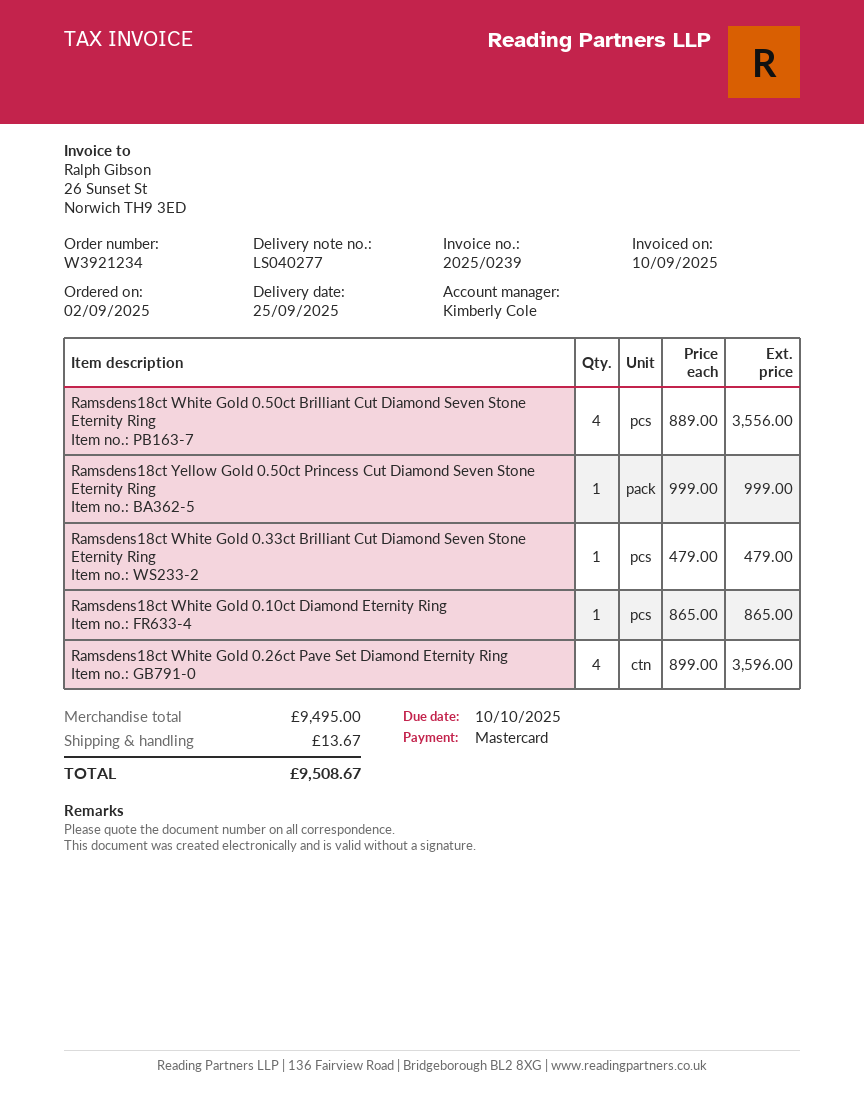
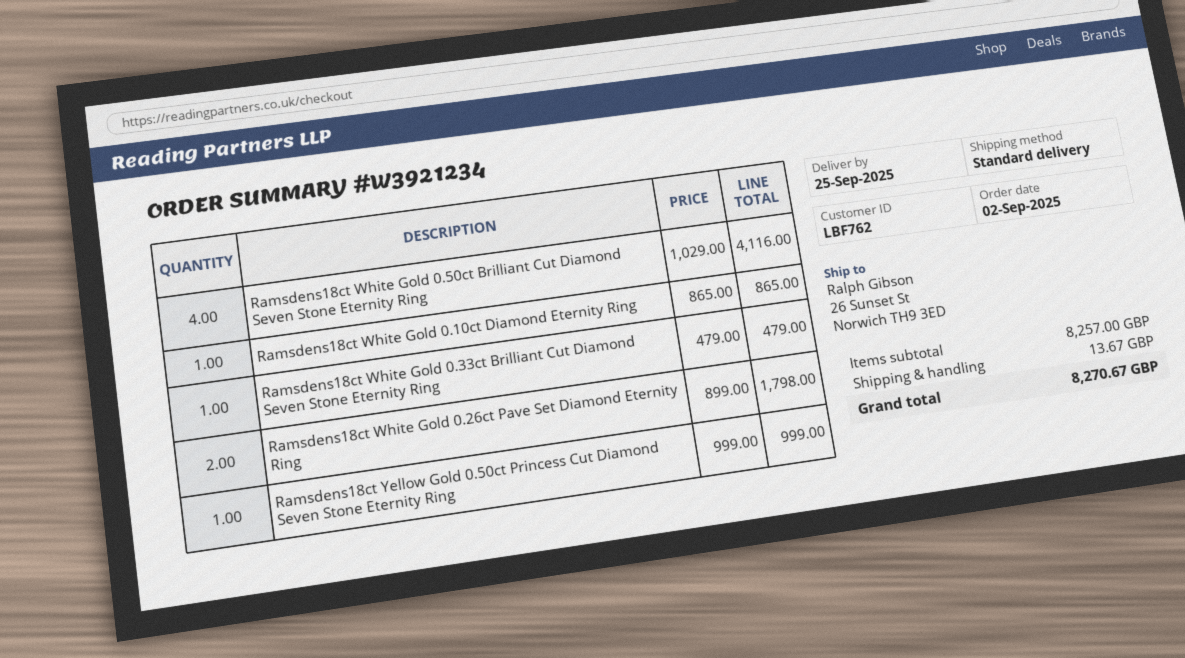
Ramsdens18ct White Gold 0.50ct Brilliant Cut Diamond Seven Stone Eternity Ring: 4 x 889.00 = 3556.00 -> 4 x 1029.00 = 4116.00
Ramsdens18ct White Gold 0.26ct Pave Set Diamond Eternity Ring: 4 x 899.00 = 3596.00 -> 2 x 899.00 = 1798.00
subtotal: 9495.00 -> 8257.00
total: 9508.67 -> 8270.67

